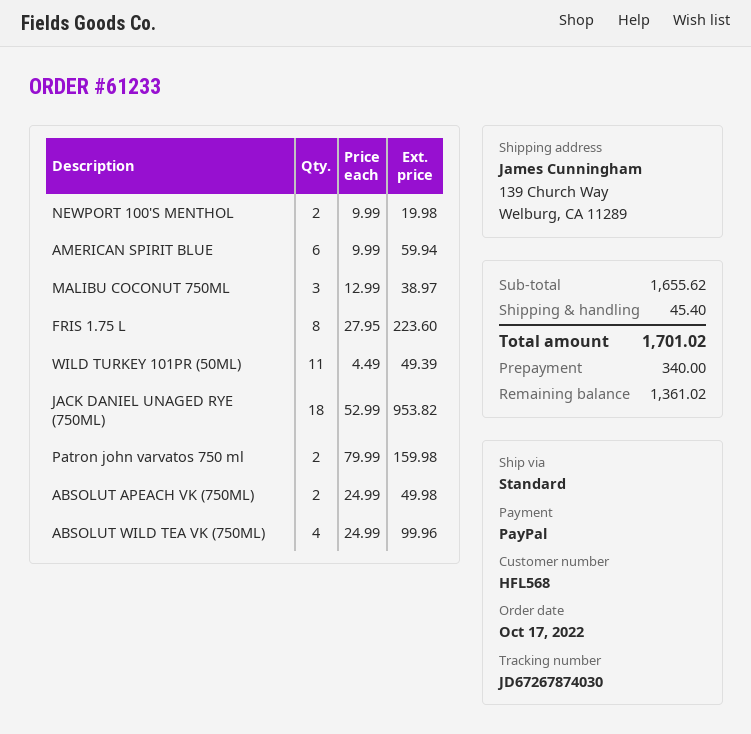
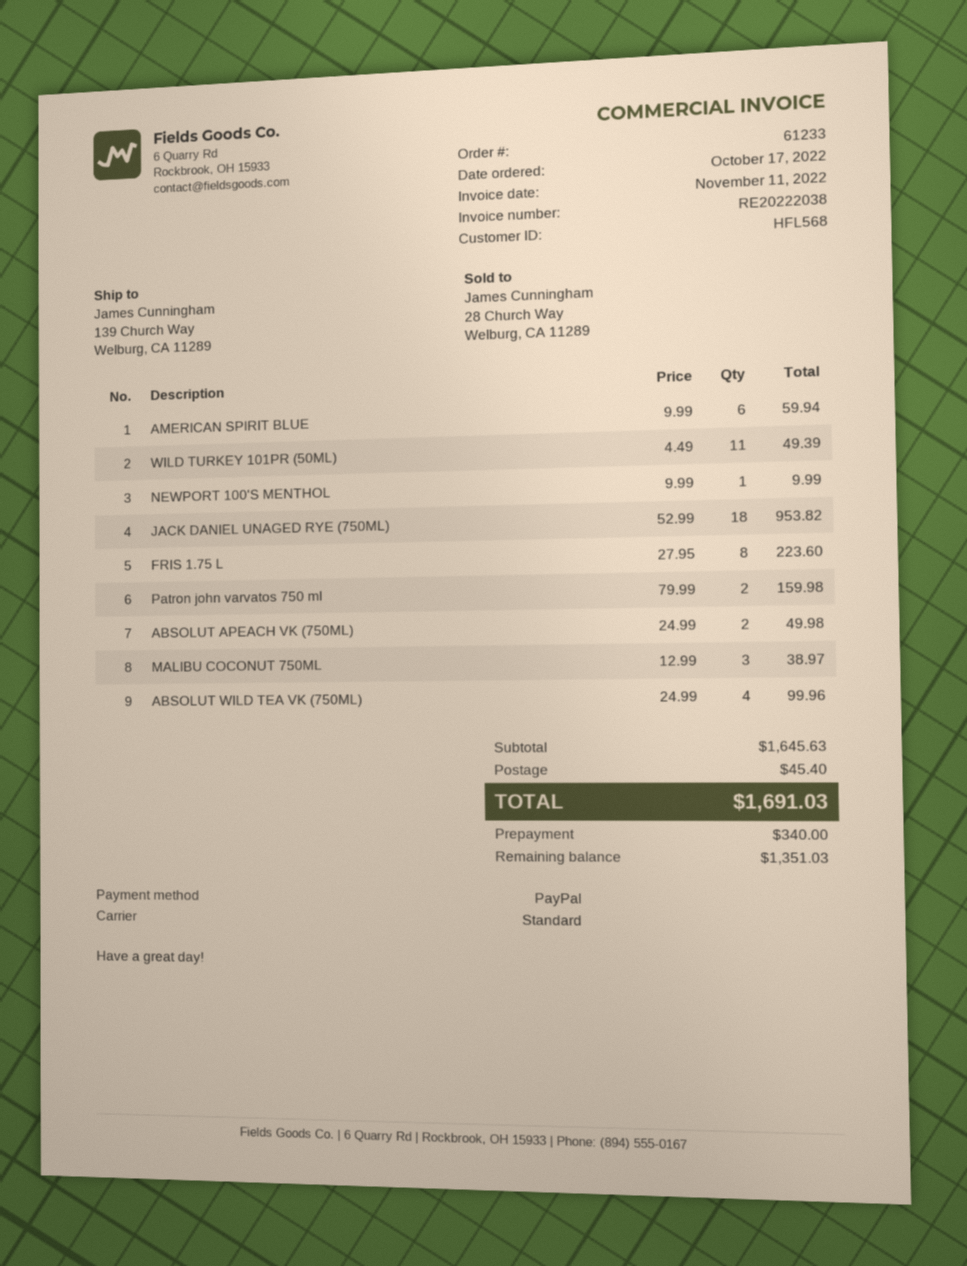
NEWPORT 100'S MENTHOL: 2 x 9.99 = 19.98 -> 1 x 9.99 = 9.99
subtotal: 1655.62 -> 1645.63
total: 1701.02 -> 1691.03
balance: 1361.02 -> 1351.03

